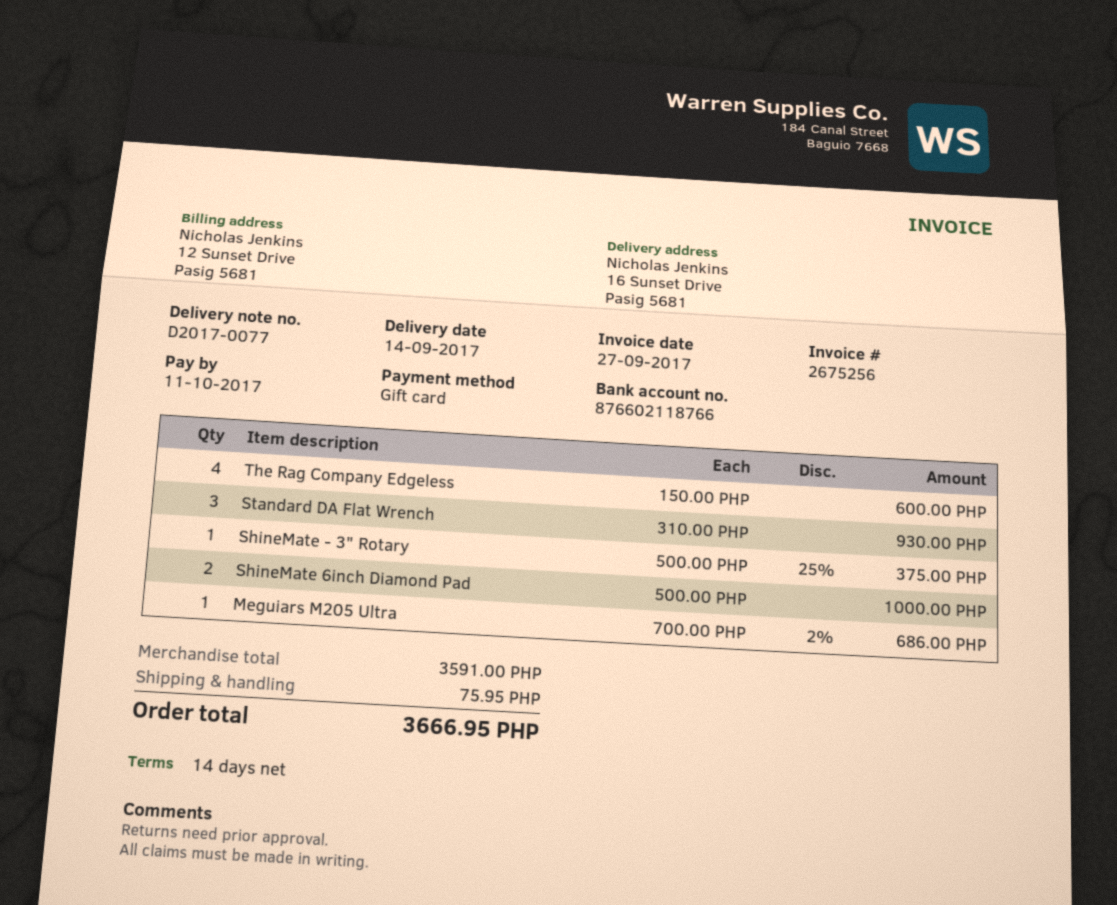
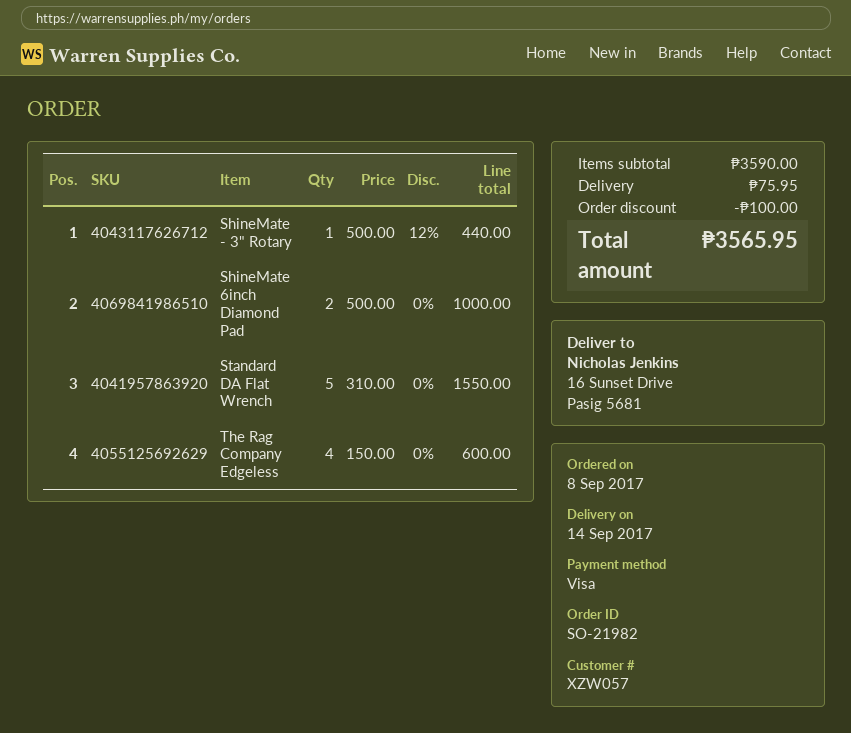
payment method: gift card -> Visa
Standard DA Flat Wrench: 3 x 310.00 = 930.00 -> 5 x 310.00 = 1550.00
ShineMate - 3" Rotary: 1 x 500.00 - 25% = 375.00 -> 1 x 500.00 - 12% = 440.00
Meguiars M205 Ultra: 1 x 700.00 - 2% = 686.00 -> none
subtotal: 3591.00 -> 3590.00
discount: none -> 100.00
total: 3666.95 -> 3565.95

